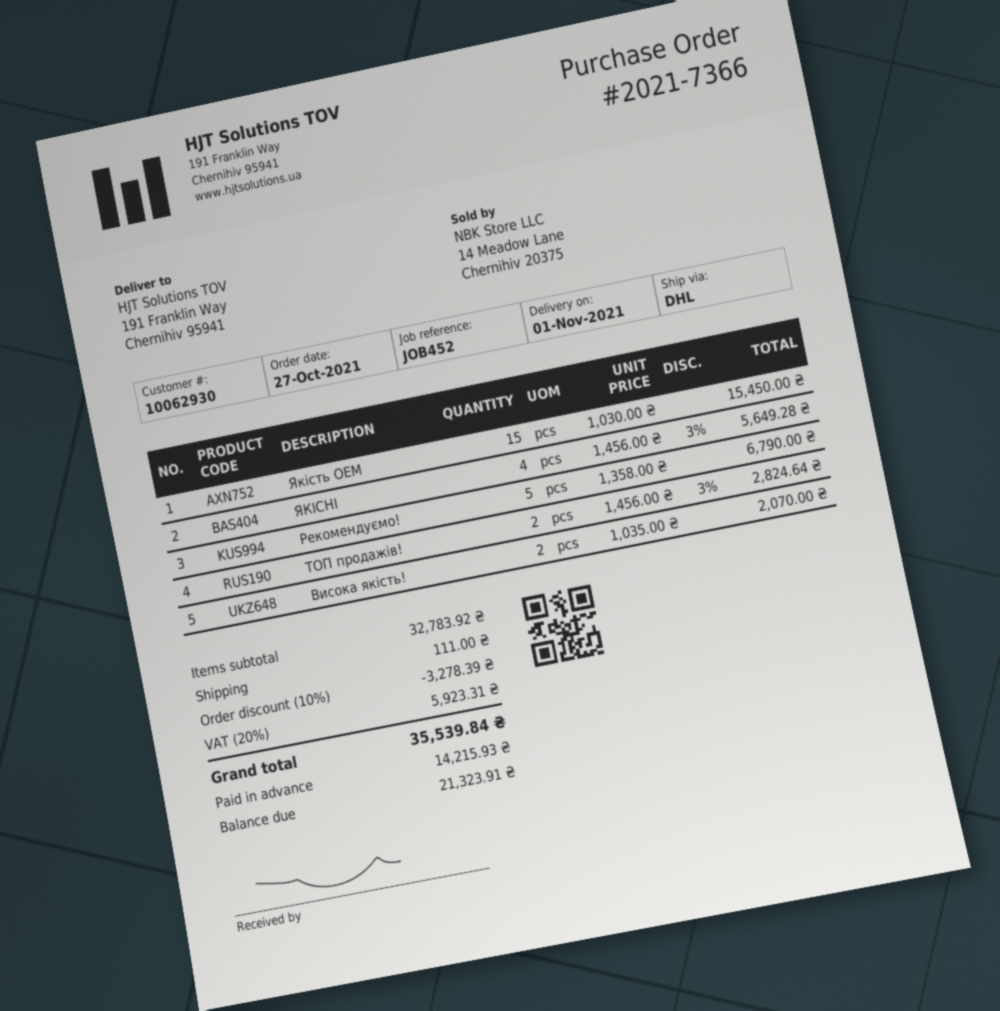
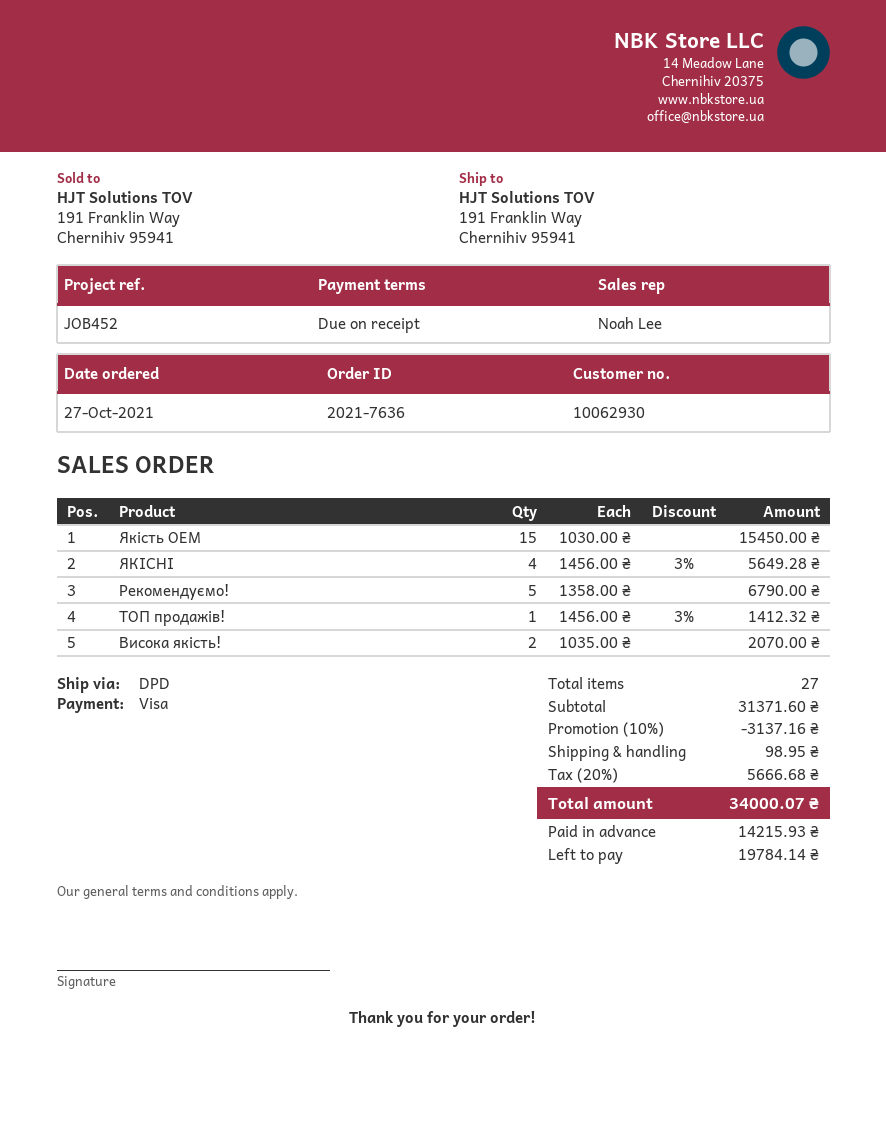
order number: 2021-7366 -> 2021-7636
shipping method: DHL -> DPD
ТОП продажів!: 2 x 1456.00 - 3% = 2824.64 -> 1 x 1456.00 - 3% = 1412.32
subtotal: 32783.92 -> 31371.60
discount: 10% = 3278.39 -> 10% = 3137.16
shipping: 111.00 -> 98.95
tax: 20% = 5923.31 -> 20% = 5666.68
total: 35539.84 -> 34000.07
balance: 21323.91 -> 19784.14

